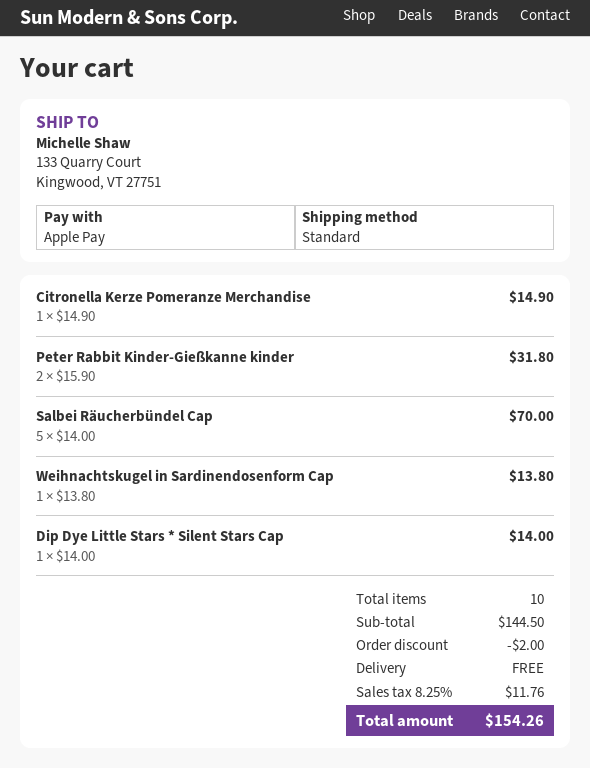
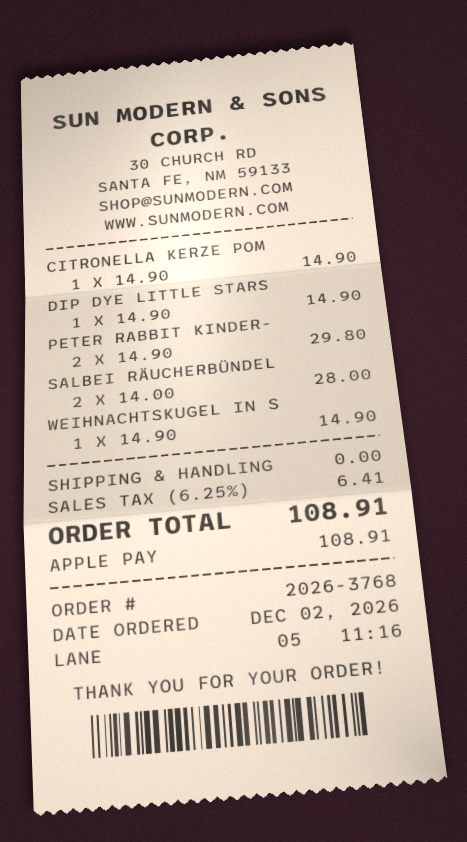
Peter Rabbit Kinder-Gießkanne kinder: 2 x 15.90 = 31.80 -> 2 x 14.90 = 29.80
Salbei Räucherbündel Cap: 5 x 14.00 = 70.00 -> 2 x 14.00 = 28.00
Weihnachtskugel in Sardinendosenform Cap: 1 x 13.80 = 13.80 -> 1 x 14.90 = 14.90
Dip Dye Little Stars * Silent Stars Cap: 1 x 14.00 = 14.00 -> 1 x 14.90 = 14.90
discount: 2.00 -> none
tax: 8.25% = 11.76 -> 6.25% = 6.41
total: 154.26 -> 108.91

